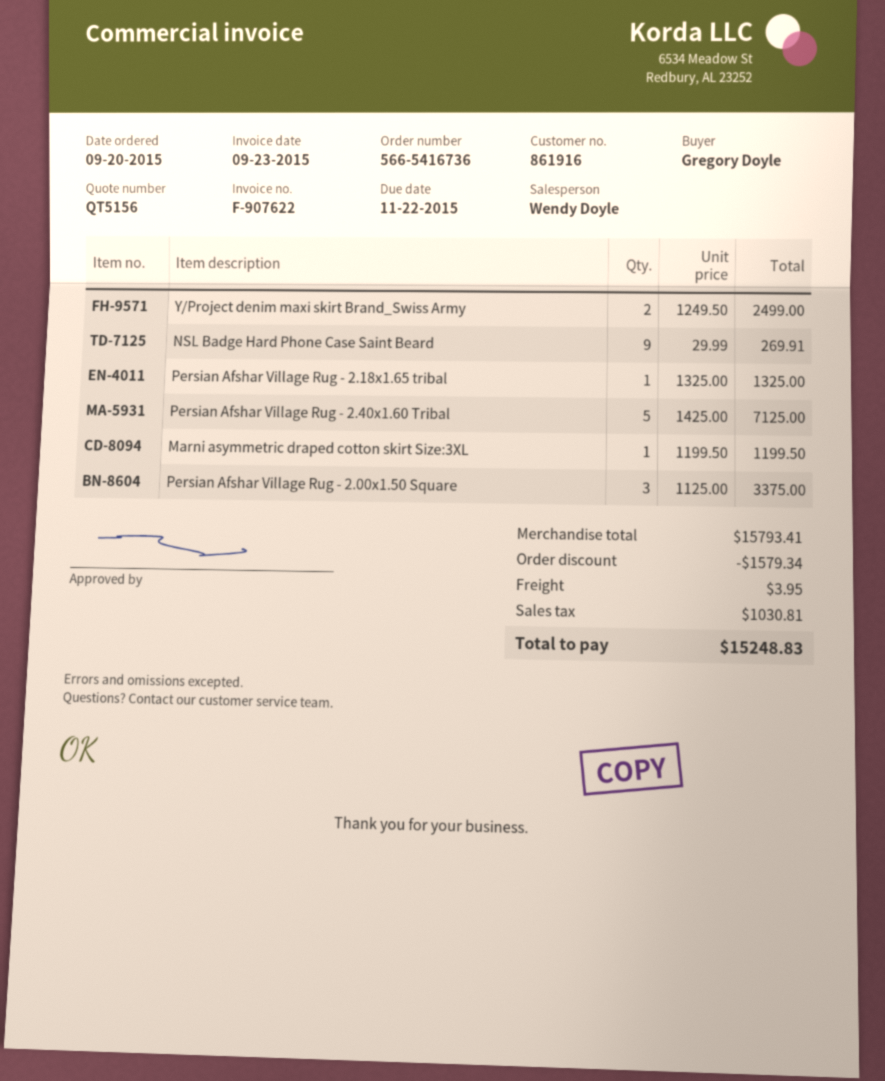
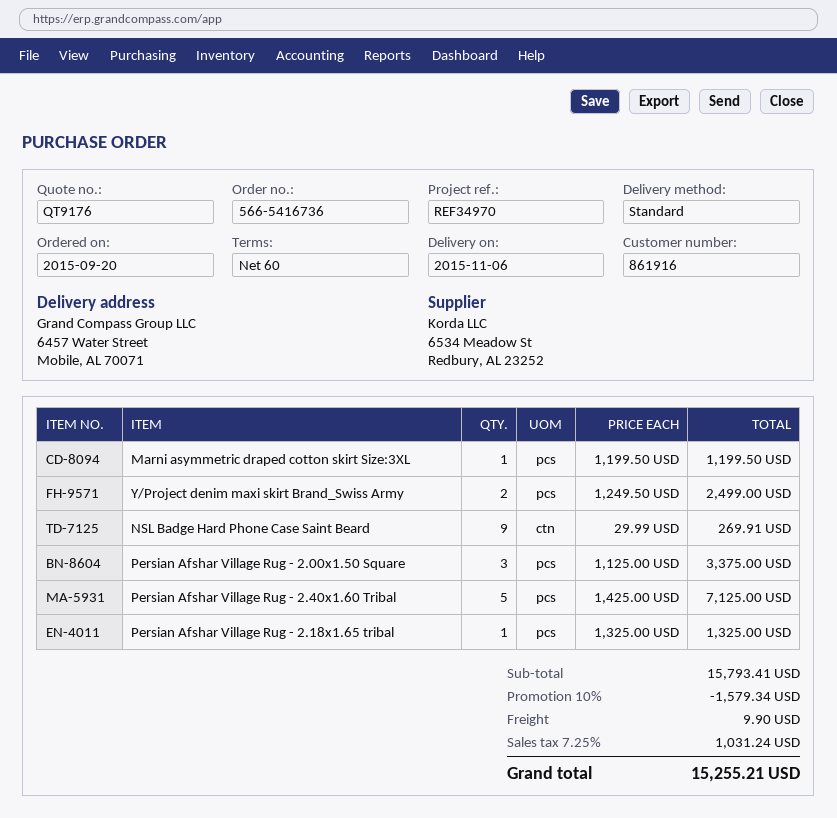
quote number: QT5156 -> QT9176
shipping: 3.95 -> 9.90
tax: 1030.81 -> 1031.24
total: 15248.83 -> 15255.21

